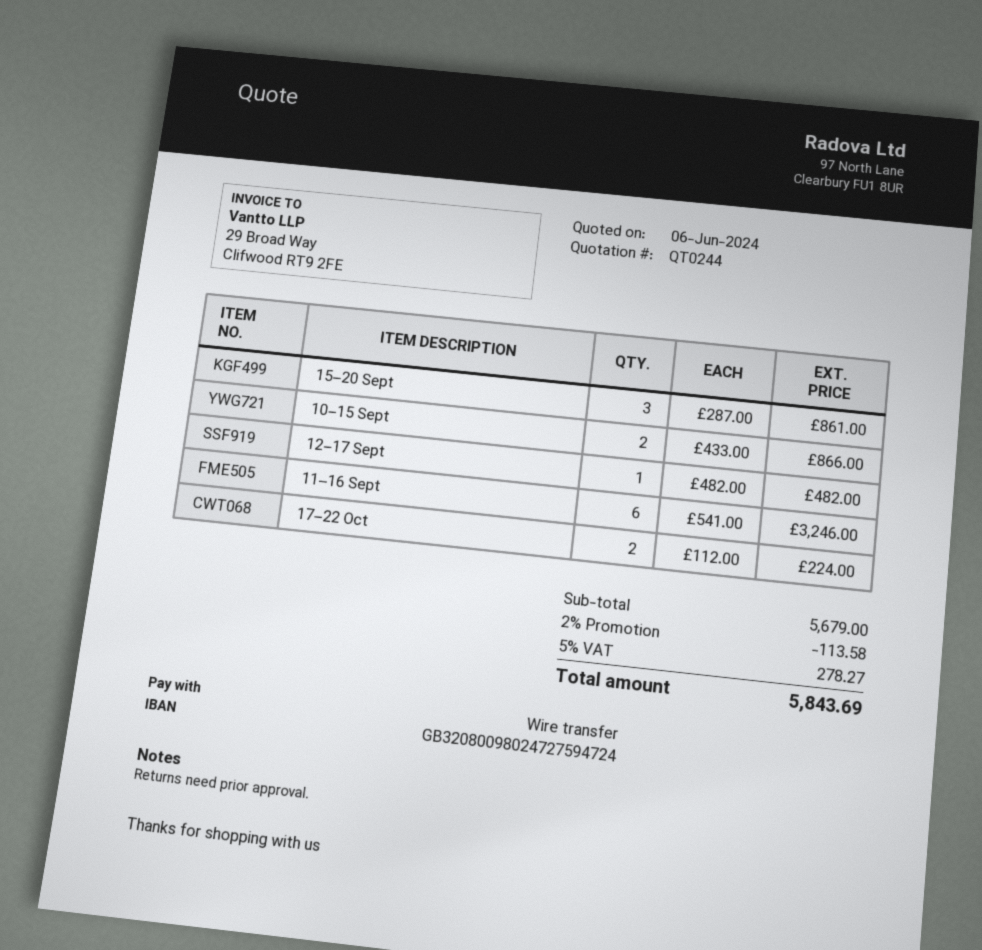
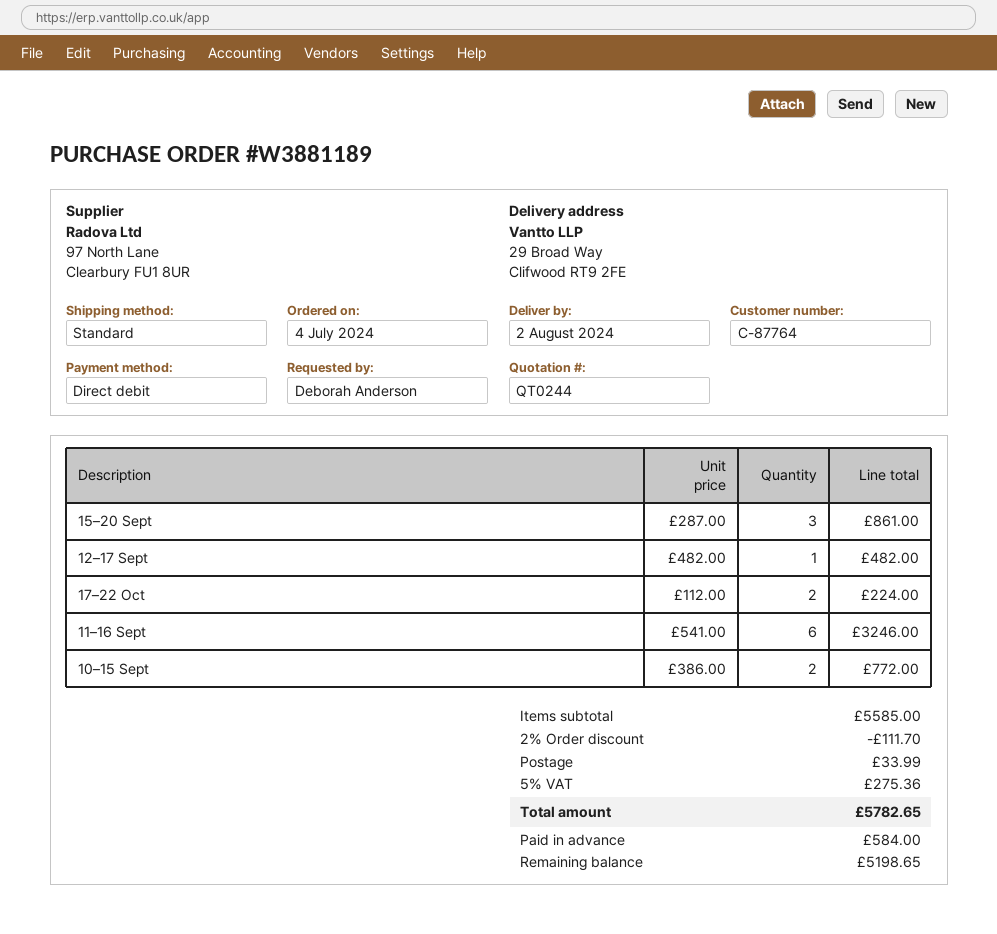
payment method: bank transfer -> direct debit
10–15 Sept: 2 x 433.00 = 866.00 -> 2 x 386.00 = 772.00
subtotal: 5679.00 -> 5585.00
discount: 2% = 113.58 -> 2% = 111.70
shipping: none -> 33.99
tax: 5% = 278.27 -> 5% = 275.36
total: 5843.69 -> 5782.65

